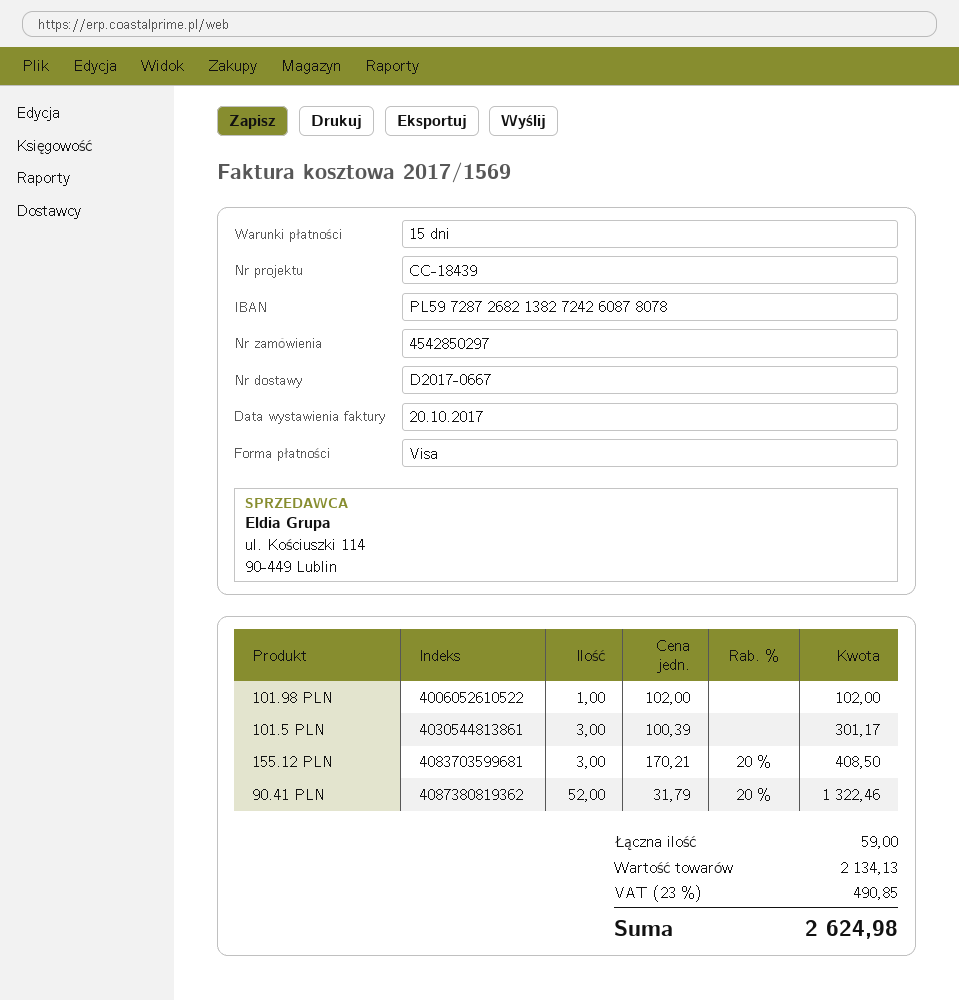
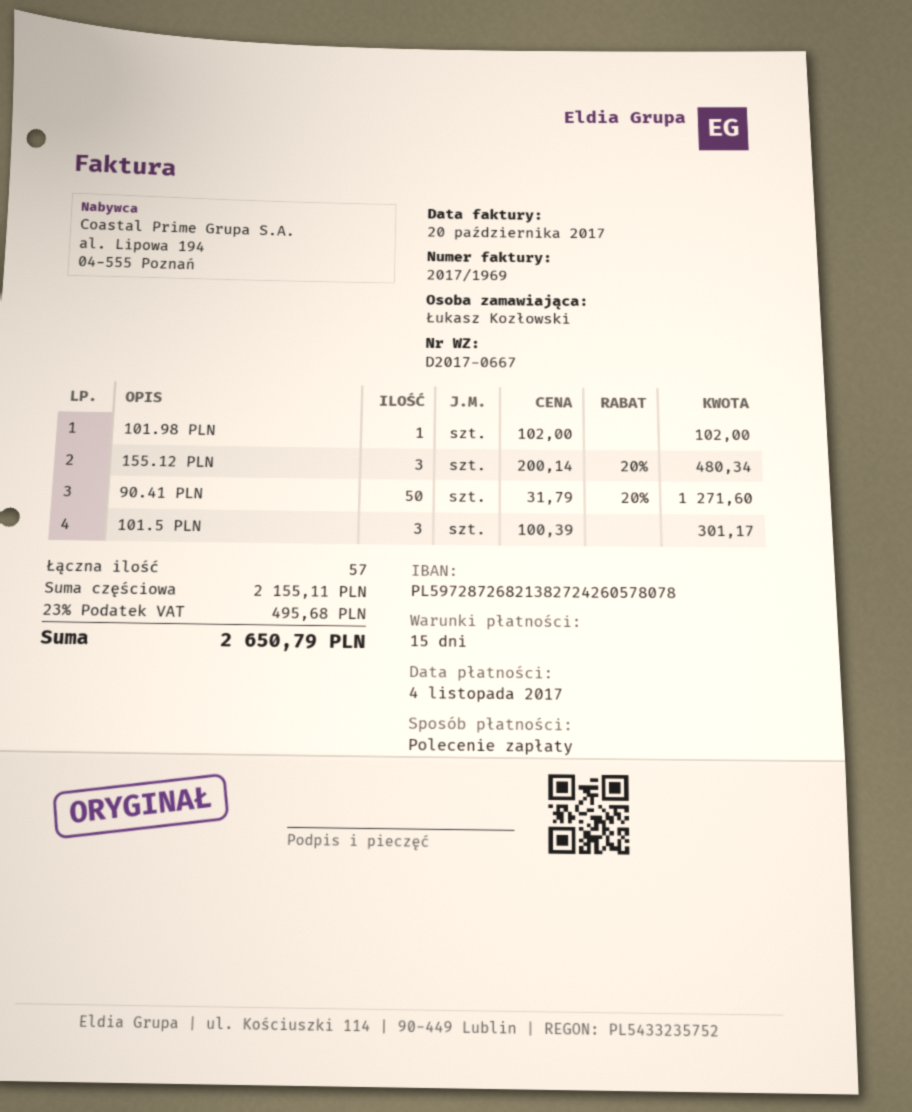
invoice number: 2017/1569 -> 2017/1969
payment method: Visa -> direct debit
bank account: PL59728726821382724260878078 -> PL59728726821382724260578078
155.12 PLN: 3 x 170.21 - 20% = 408.50 -> 3 x 200.14 - 20% = 480.34
90.41 PLN: 52 x 31.79 - 20% = 1322.46 -> 50 x 31.79 - 20% = 1271.60
total quantity: 59 -> 57
subtotal: 2134.13 -> 2155.11
tax: 23% = 490.85 -> 23% = 495.68
total: 2624.98 -> 2650.79

